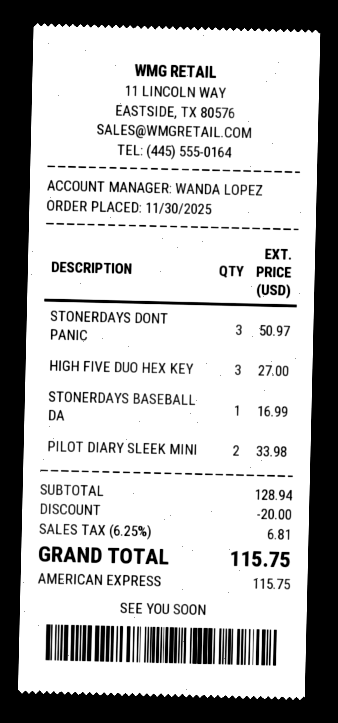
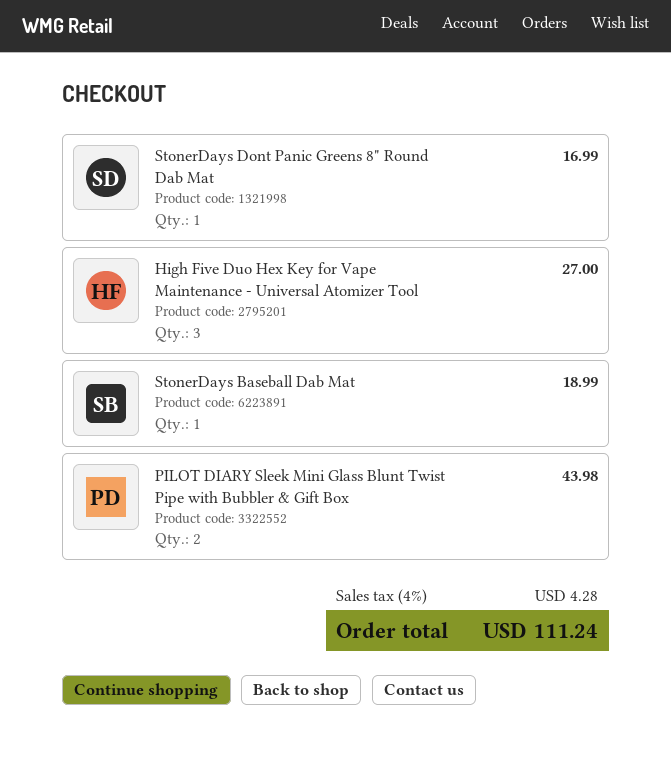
STONERDAYS DONT PANIC: 3 for 50.97 -> 1 for 16.99
STONERDAYS BASEBALL DA: 1 for 16.99 -> 1 for 18.99
PILOT DIARY SLEEK MINI: 2 for 33.98 -> 2 for 43.98
discount: 20.00 -> none
tax: 6.25% = 6.81 -> 4% = 4.28
total: 115.75 -> 111.24

